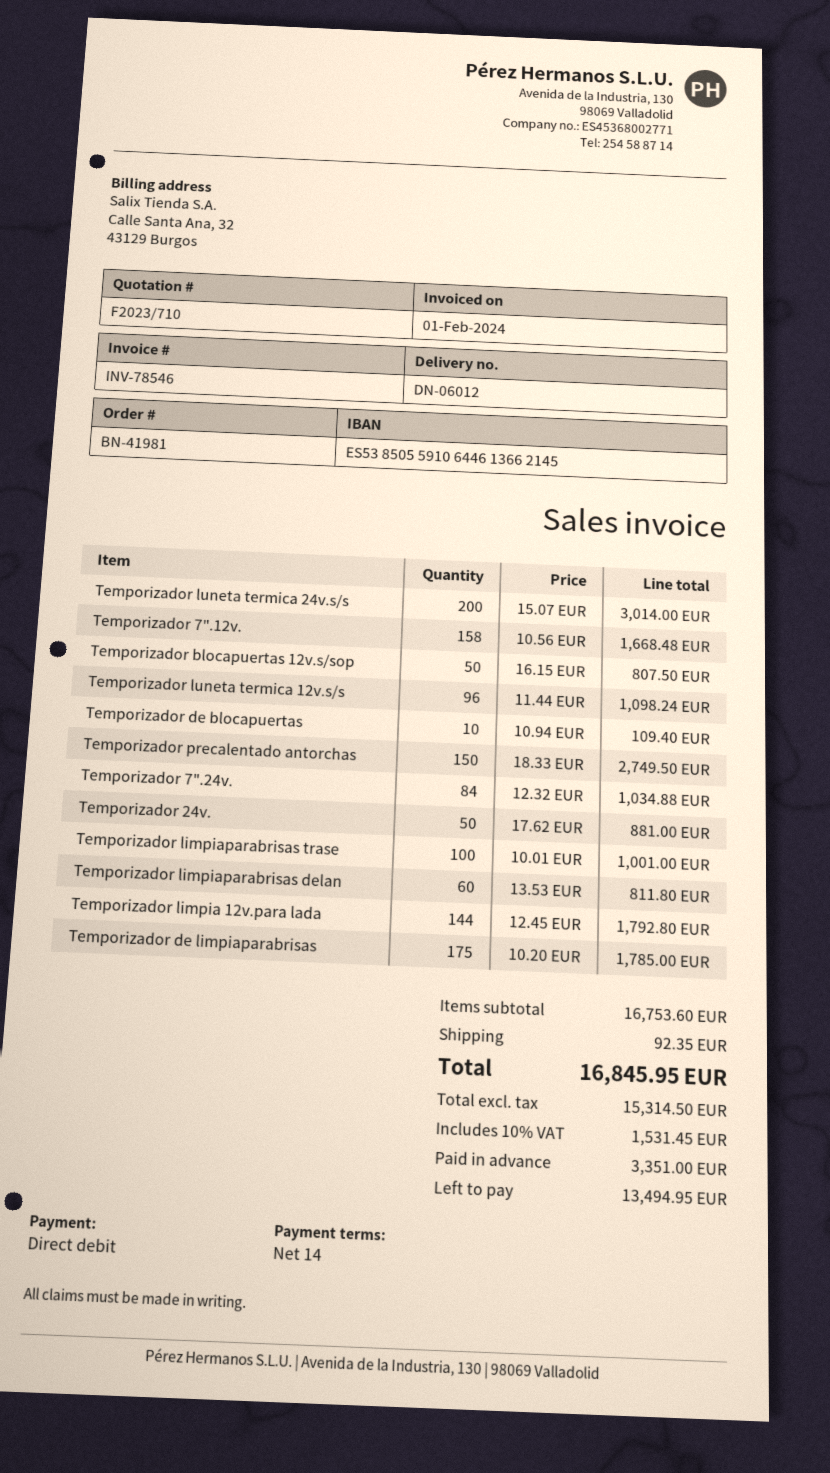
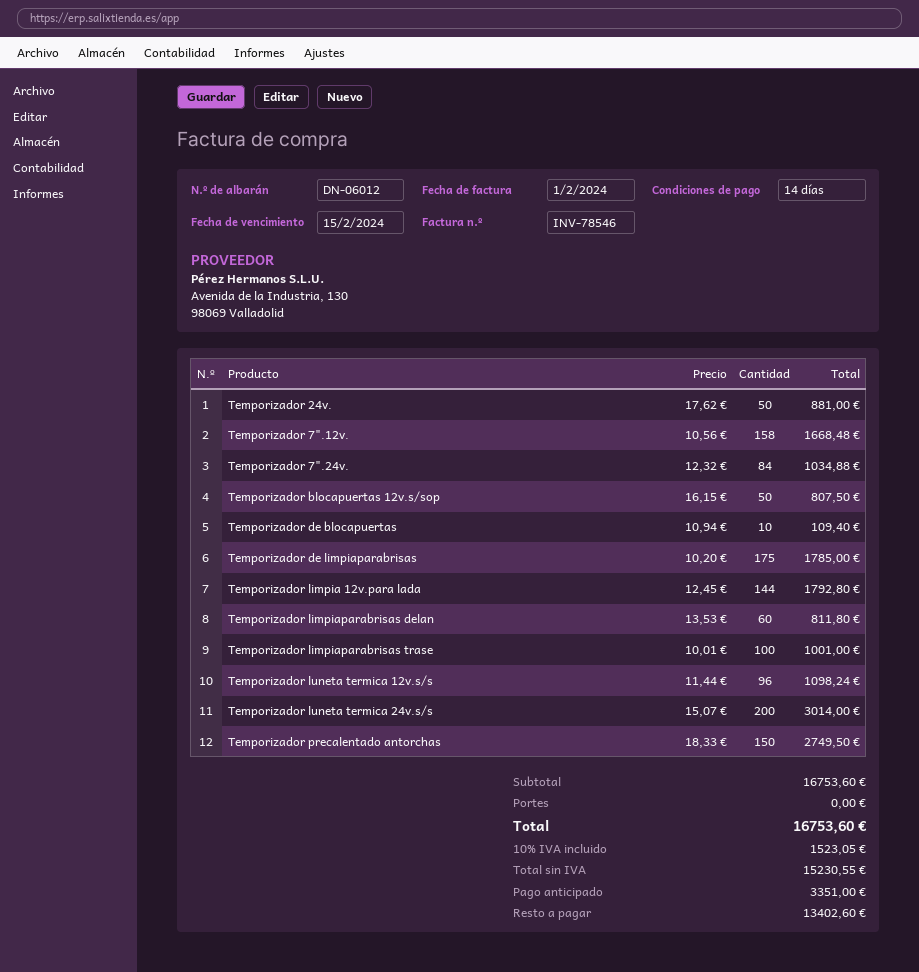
shipping: 92.35 -> 0.00
net: 15314.50 -> 15230.55
tax: 10% = 1531.45 -> 10% = 1523.05
total: 16845.95 -> 16753.60
balance: 13494.95 -> 13402.60

